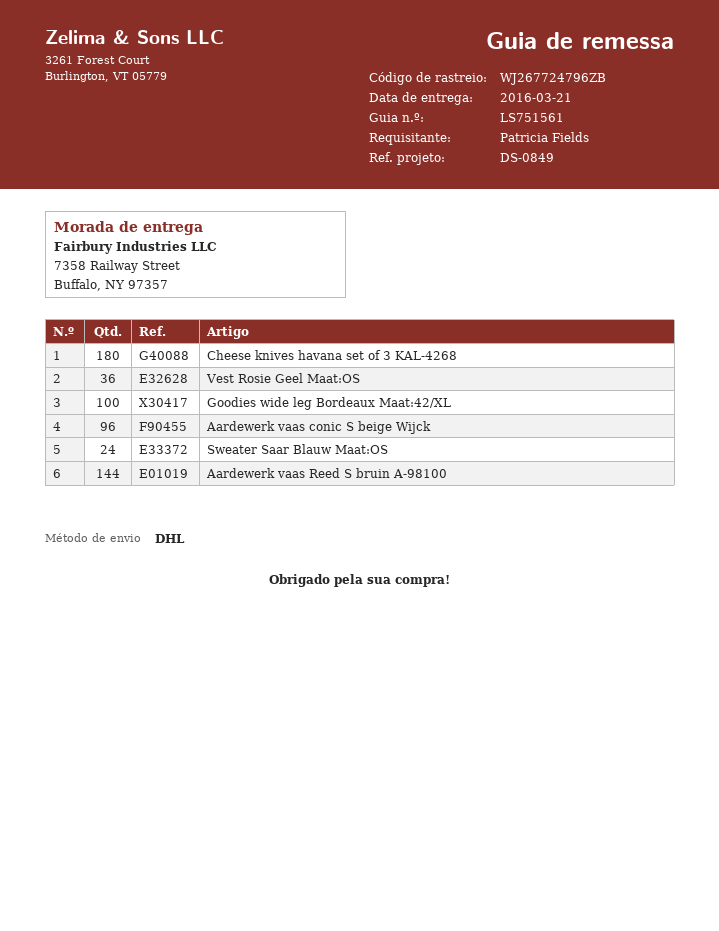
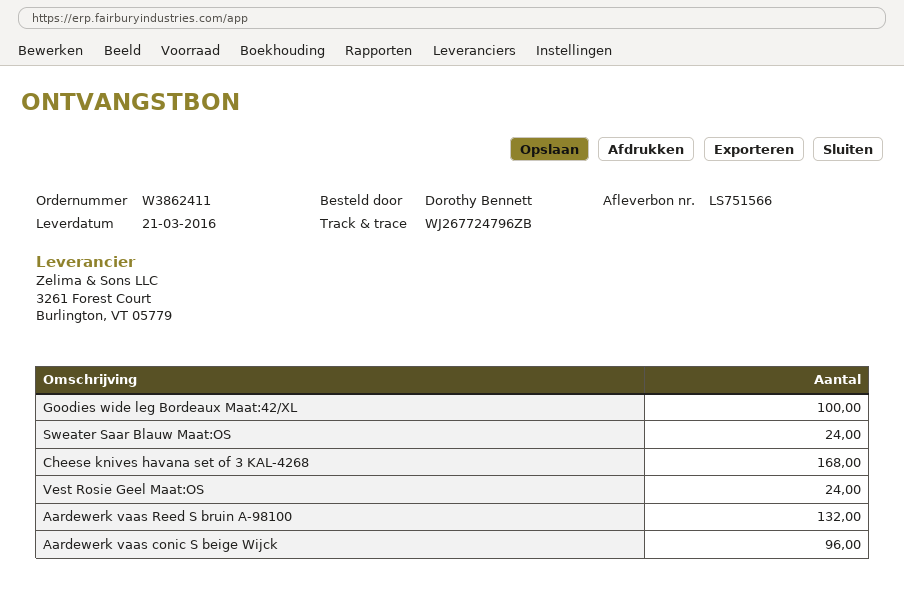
delivery note number: LS751561 -> LS751566
ordered by: Patricia Fields -> Dorothy Bennett
Cheese knives havana set of 3 KAL-4268: 180 -> 168
Vest Rosie Geel Maat:OS: 36 -> 24
Aardewerk vaas Reed S bruin A-98100: 144 -> 132

